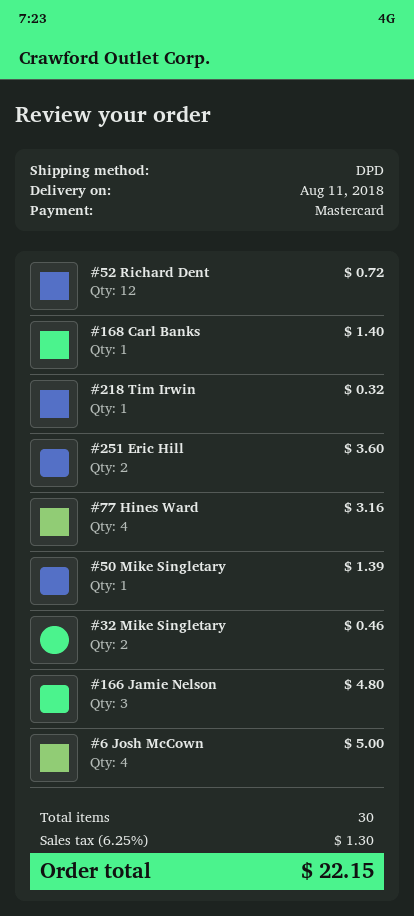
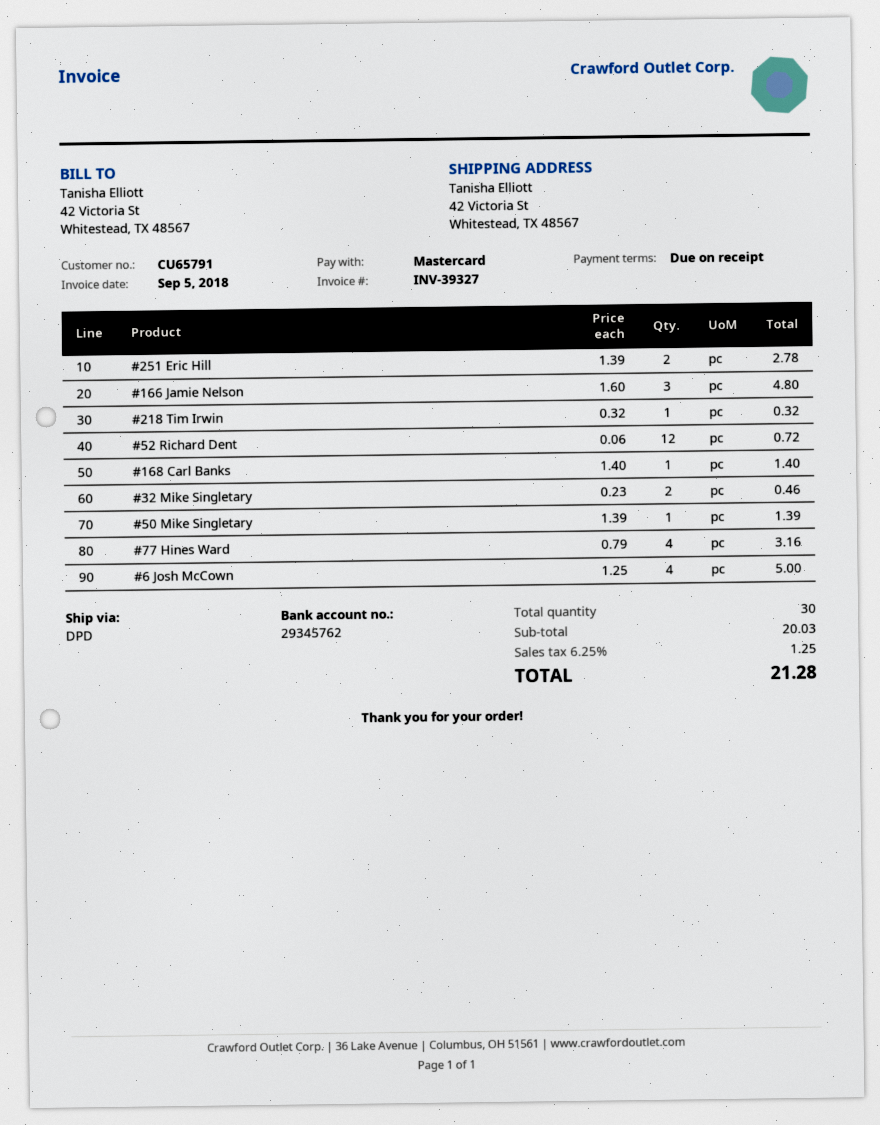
#251 Eric Hill: 2 for 3.60 -> 2 for 2.78
tax: 6.25% = 1.30 -> 6.25% = 1.25
total: 22.15 -> 21.28

